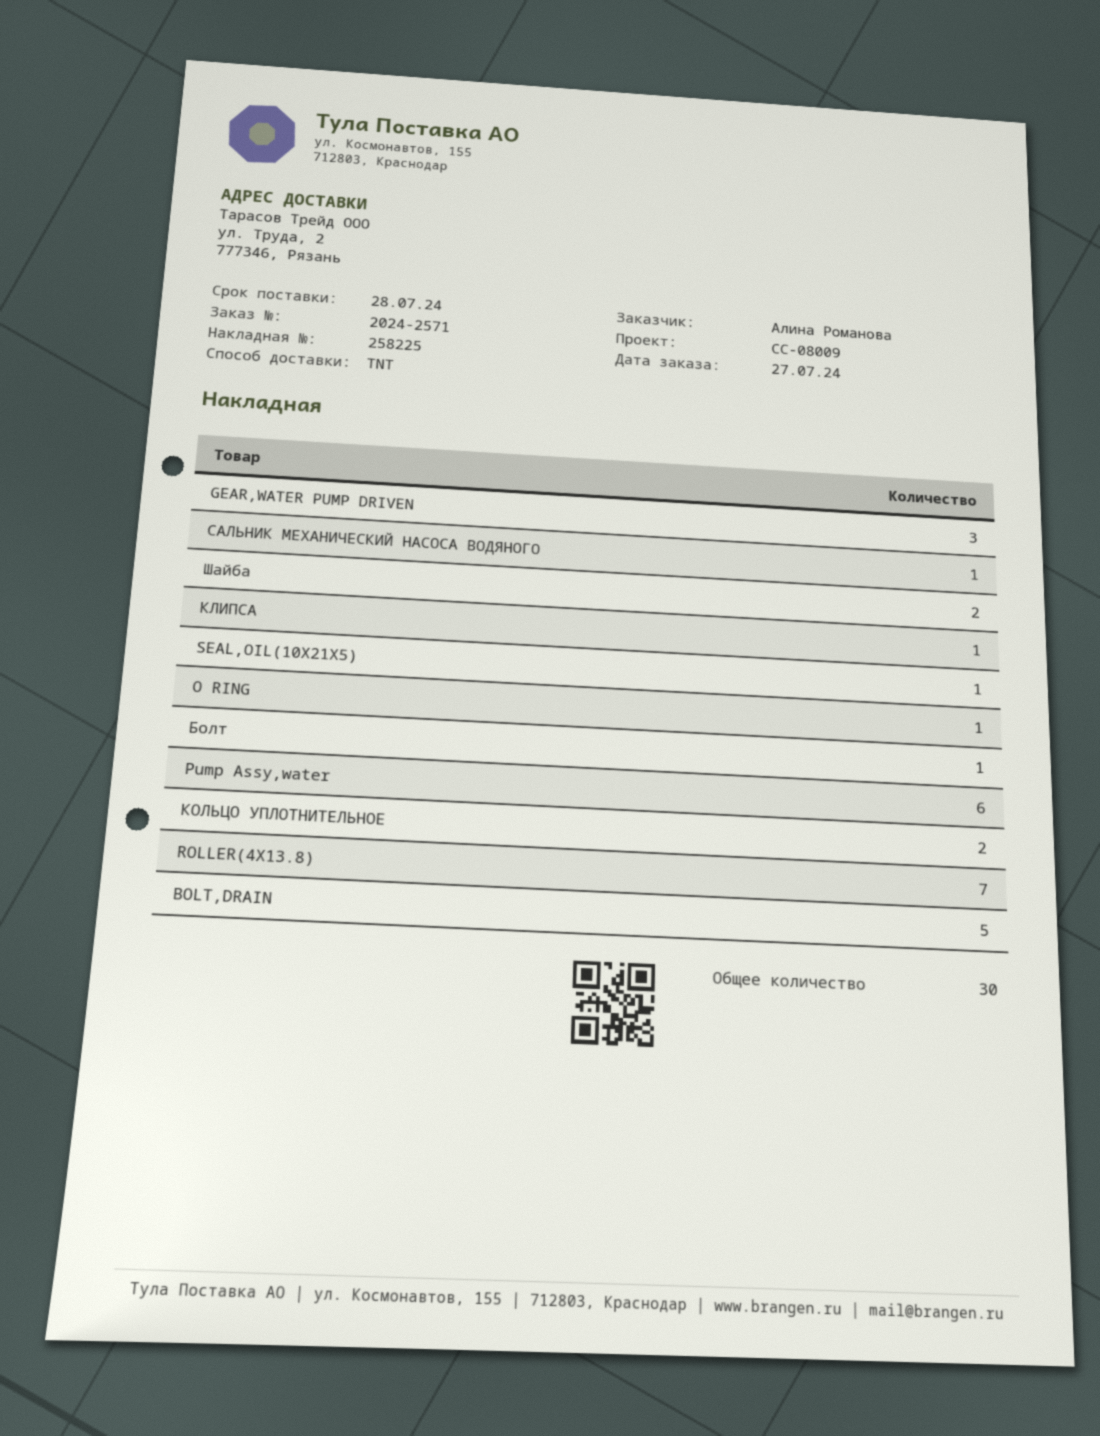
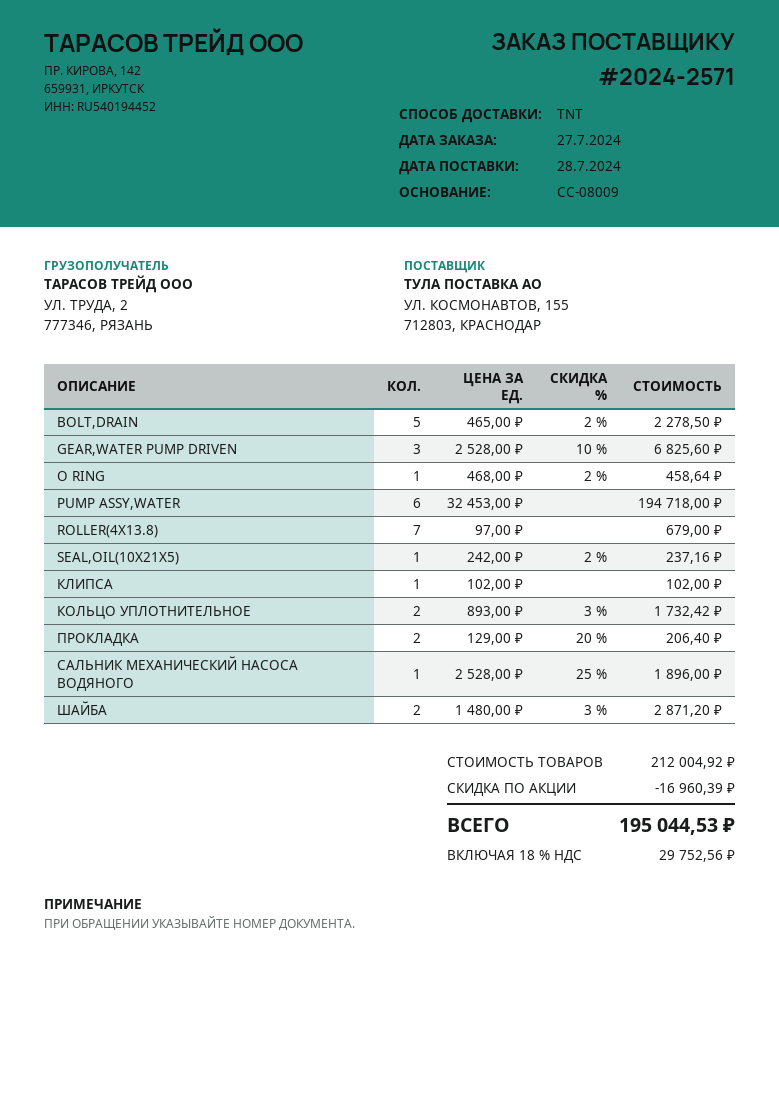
Болт: 1 -> none
ПРОКЛАДКА: none -> 2

